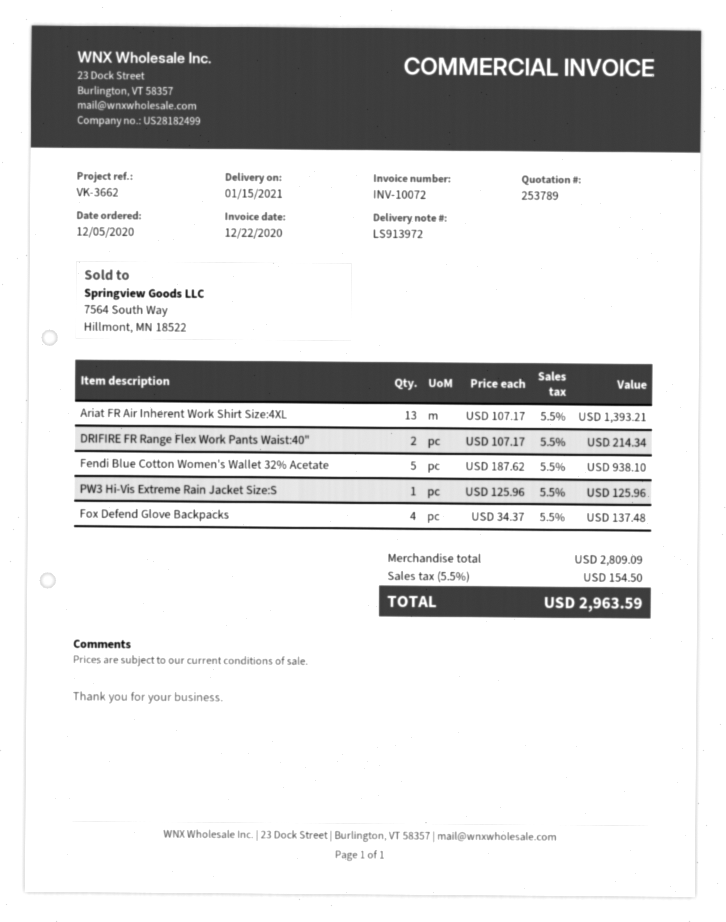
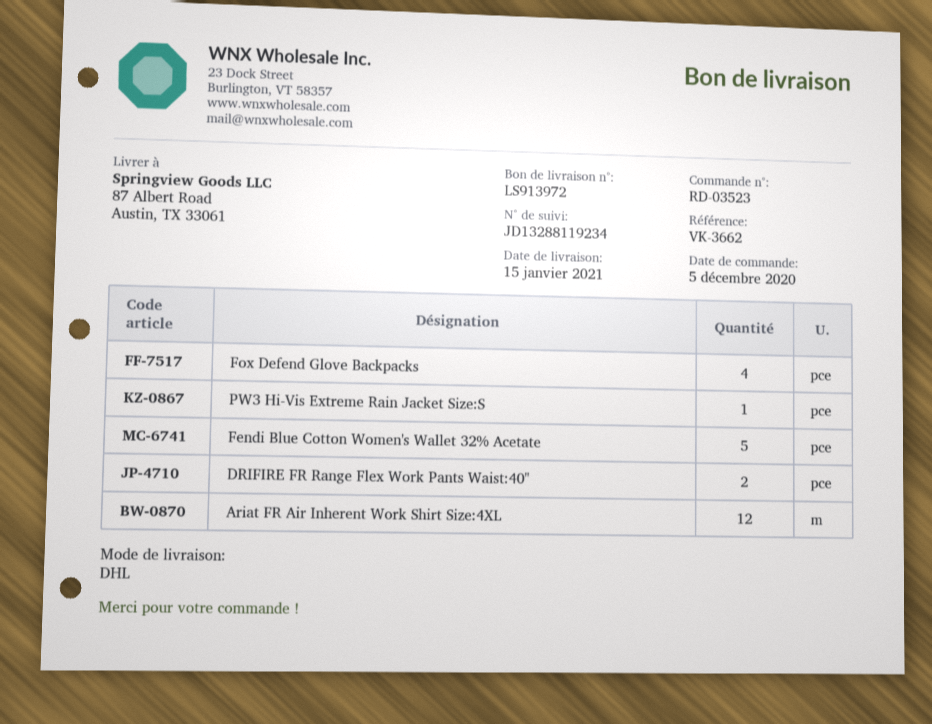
Ariat FR Air Inherent Work Shirt Size:4XL: 13 -> 12

